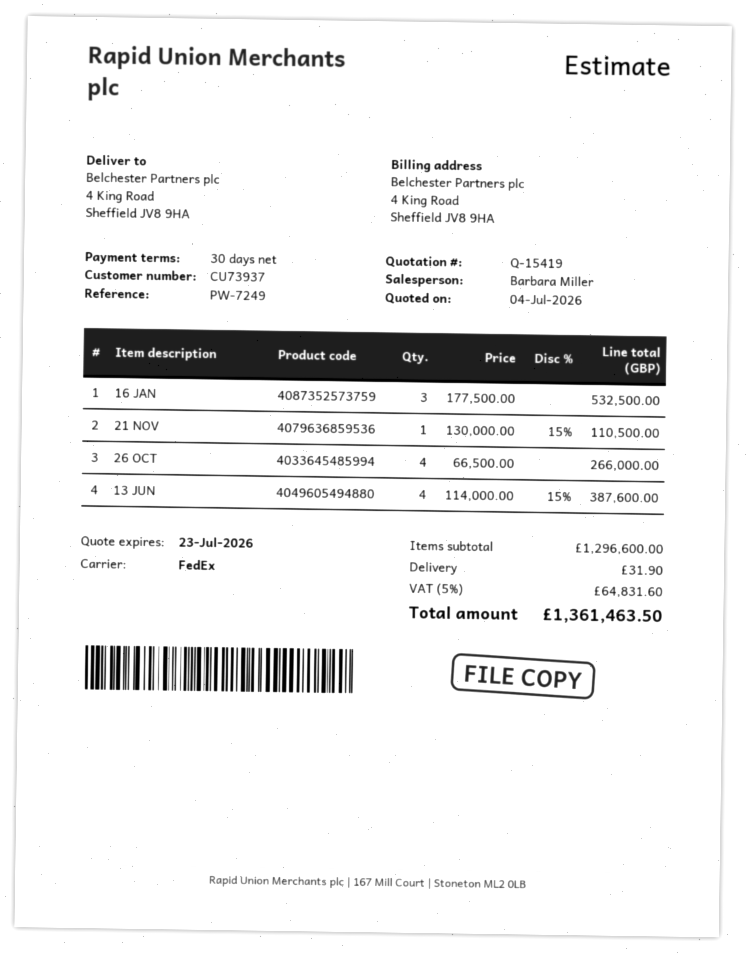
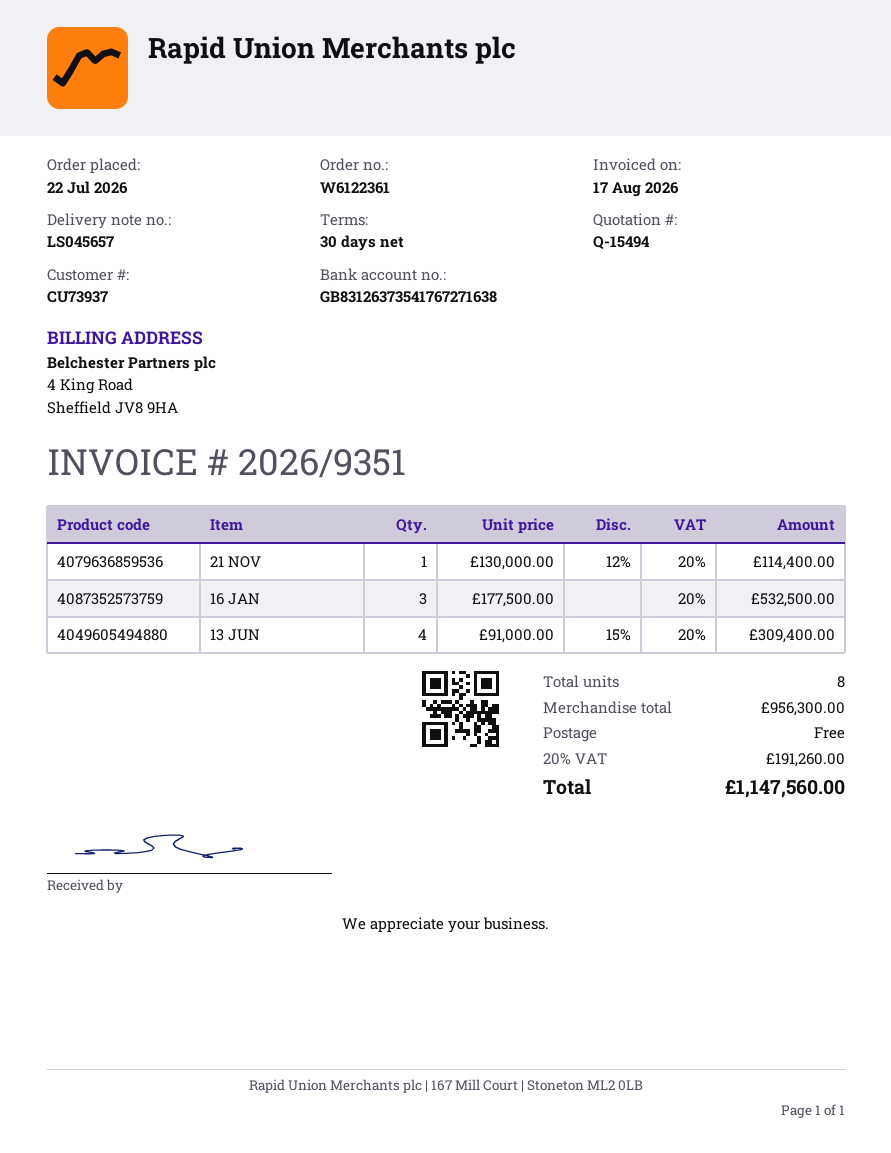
quote number: Q-15419 -> Q-15494
21 NOV: 1 x 130000.00 - 15% = 110500.00 -> 1 x 130000.00 - 12% = 114400.00
26 OCT: 4 x 66500.00 = 266000.00 -> none
13 JUN: 4 x 114000.00 - 15% = 387600.00 -> 4 x 91000.00 - 15% = 309400.00
subtotal: 1296600.00 -> 956300.00
shipping: 31.90 -> 0.00
tax: 5% = 64831.60 -> 20% = 191260.00
total: 1361463.50 -> 1147560.00

